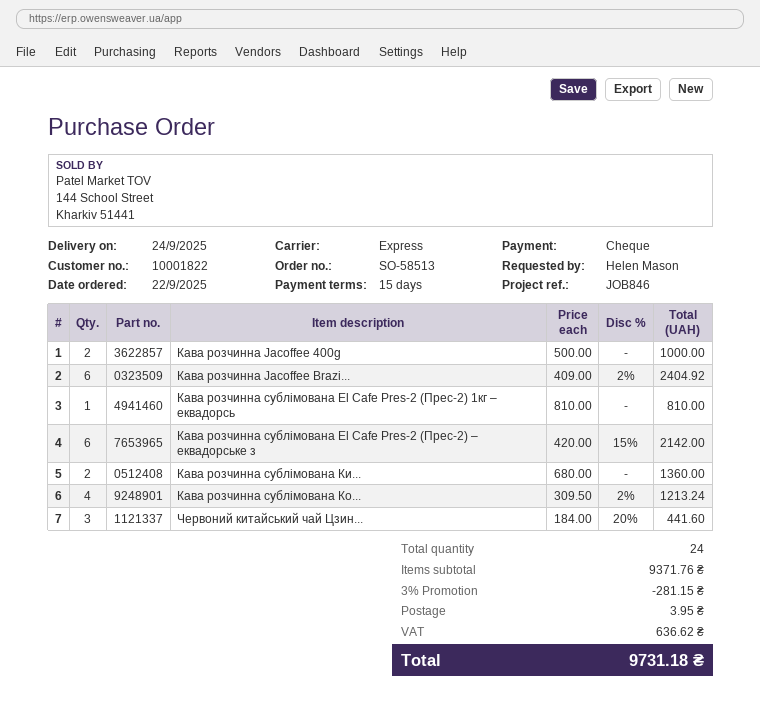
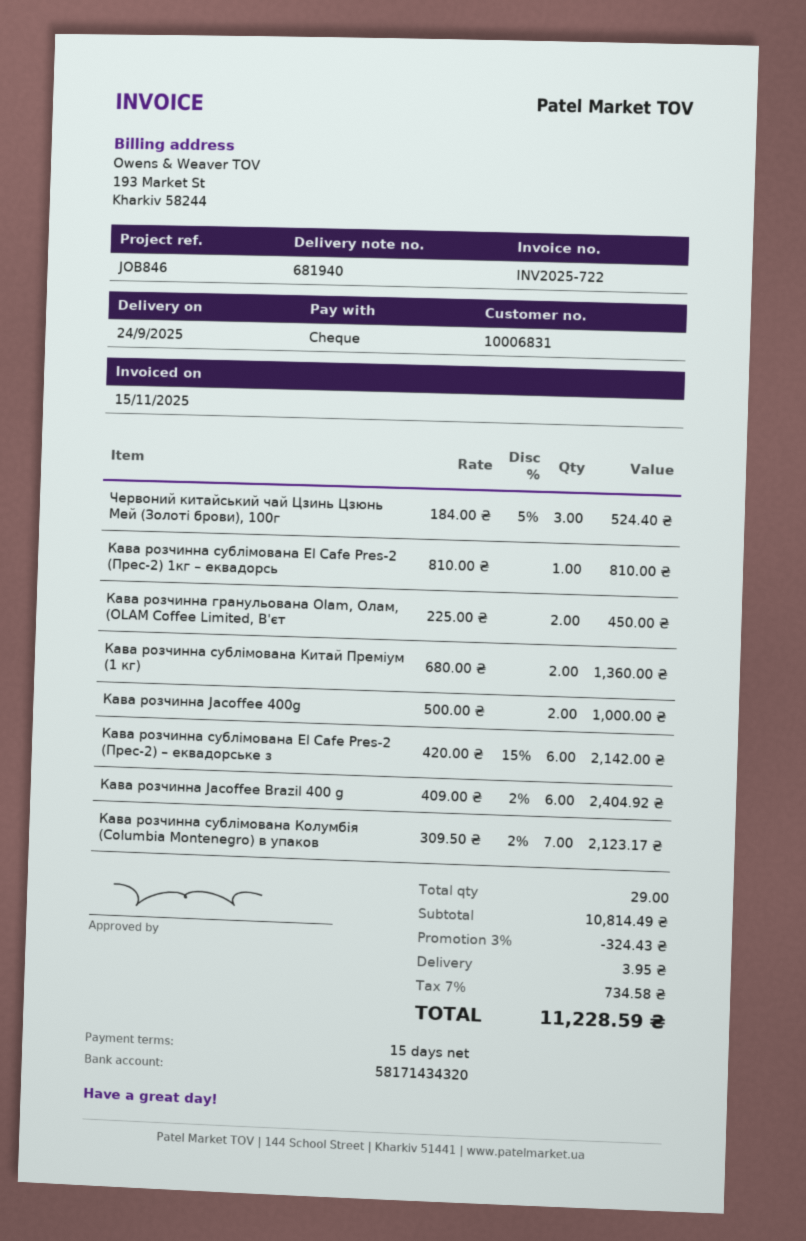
customer number: 10001822 -> 10006831
Кава розчинна сублімована Ко...: 4 x 309.50 - 2% = 1213.24 -> 7 x 309.50 - 2% = 2123.17
Червоний китайський чай Цзин...: 3 x 184.00 - 20% = 441.60 -> 3 x 184.00 - 5% = 524.40
Кава розчинна гранульована Olam, Олам, (OLAM Coffee Limited, В'єт: none -> 2 x 225.00 = 450.00
total quantity: 24 -> 29
subtotal: 9371.76 -> 10814.49
discount: 3% = 281.15 -> 3% = 324.43
tax: 636.62 -> 734.58
total: 9731.18 -> 11228.59

